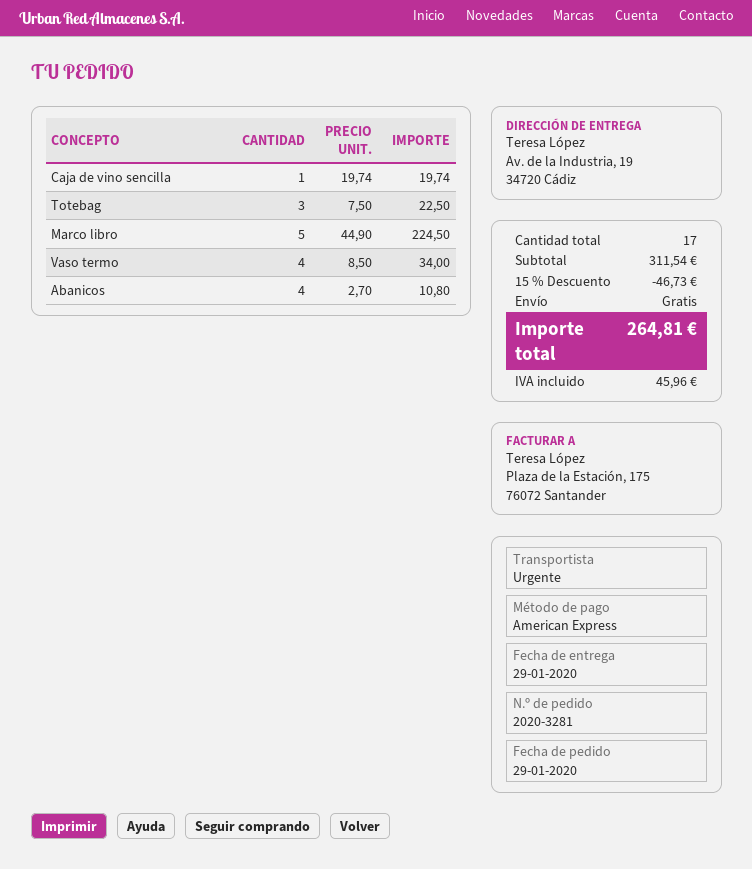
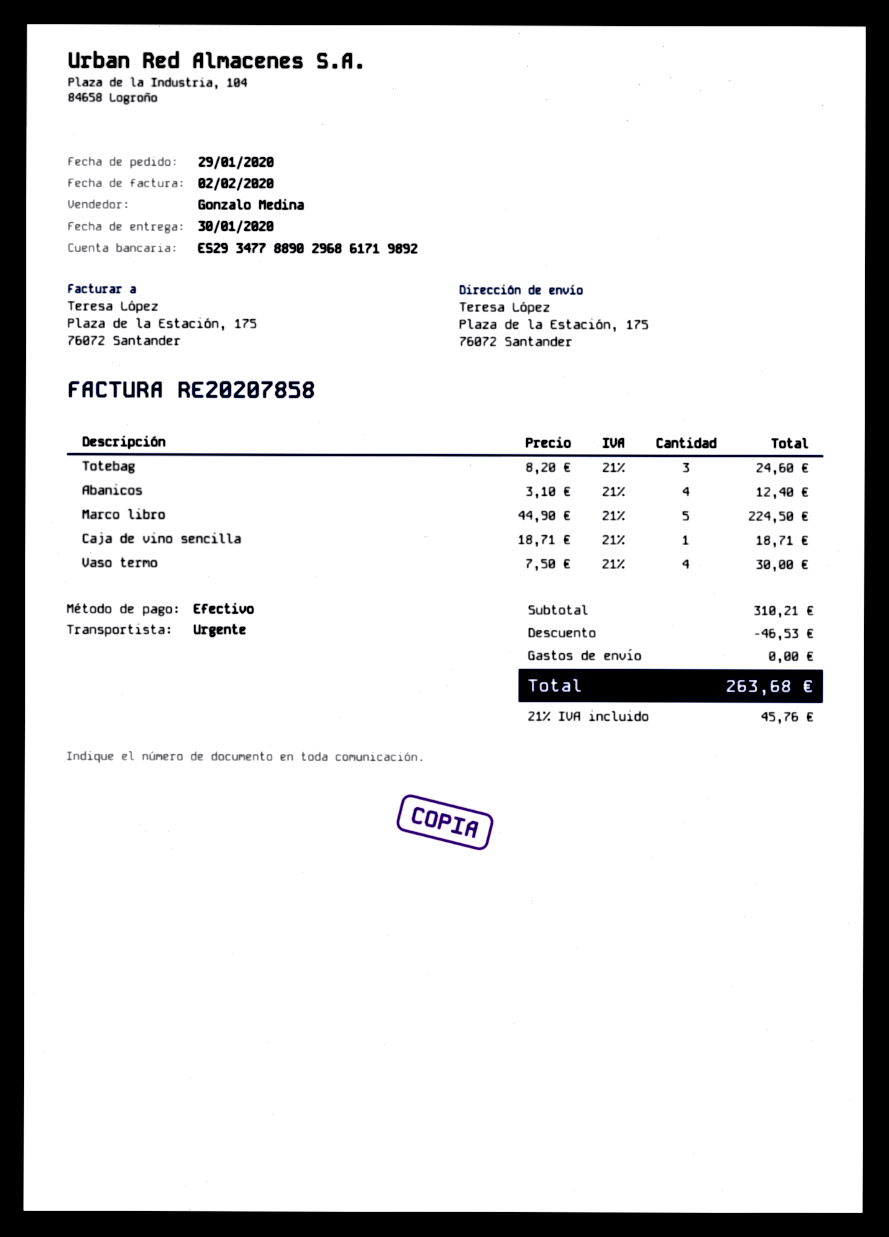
delivery date: 2020-01-29 -> 2020-01-30
payment method: American Express -> cash
ship to: Av. de la Industria, 19, 34720 Cádiz -> Plaza de la Estación, 175, 76072 Santander
Caja de vino sencilla: 1 x 19.74 = 19.74 -> 1 x 18.71 = 18.71
Totebag: 3 x 7.50 = 22.50 -> 3 x 8.20 = 24.60
Vaso termo: 4 x 8.50 = 34.00 -> 4 x 7.50 = 30.00
Abanicos: 4 x 2.70 = 10.80 -> 4 x 3.10 = 12.40
subtotal: 311.54 -> 310.21
discount: 46.73 -> 46.53
tax: 45.96 -> 45.76
total: 264.81 -> 263.68

